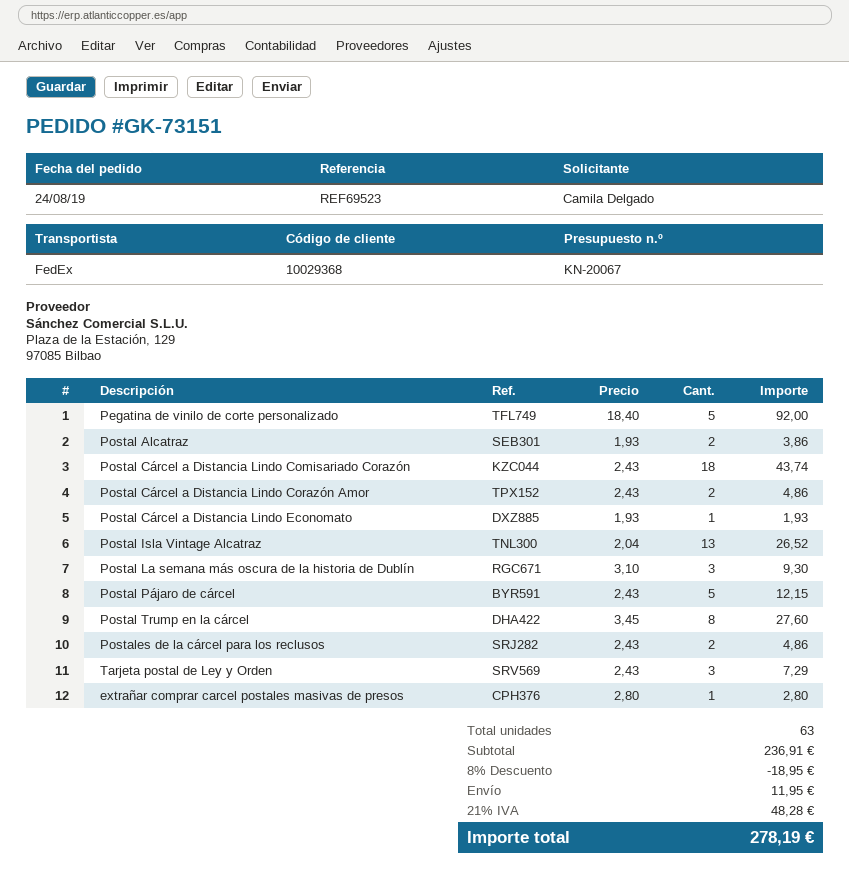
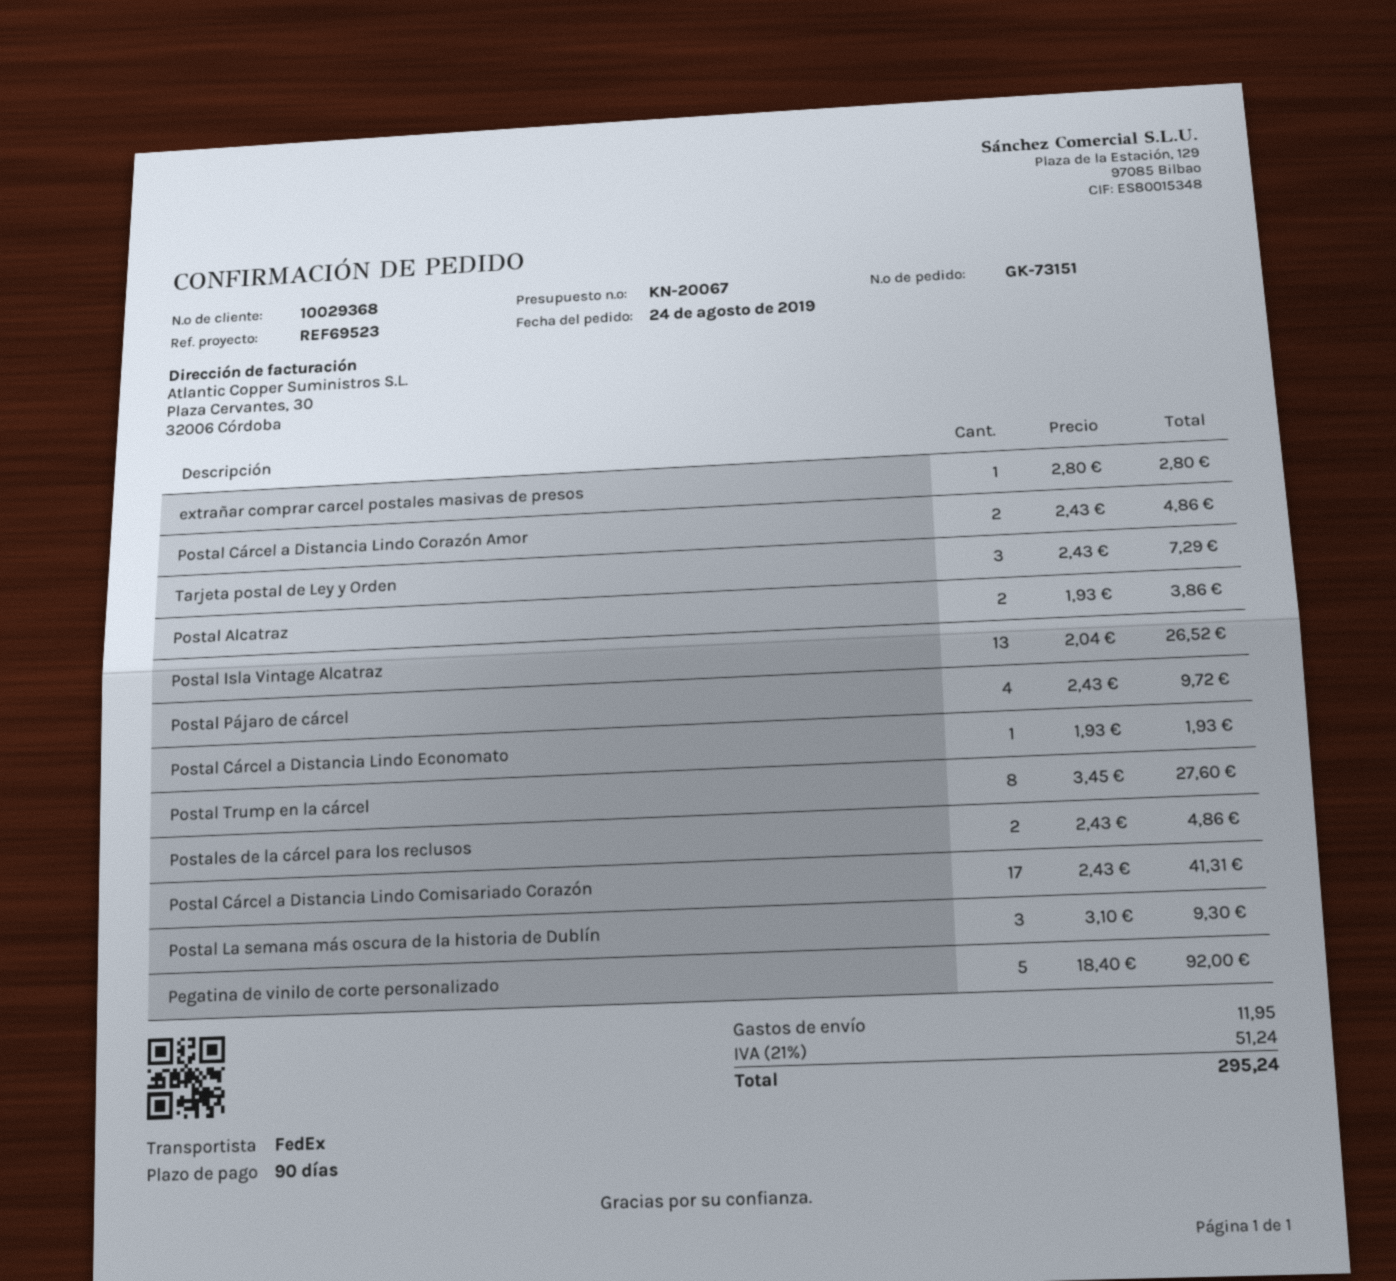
Postal Cárcel a Distancia Lindo Comisariado Corazón: 18 x 2.43 = 43.74 -> 17 x 2.43 = 41.31
Postal Pájaro de cárcel: 5 x 2.43 = 12.15 -> 4 x 2.43 = 9.72
discount: 8% = 18.95 -> none
tax: 21% = 48.28 -> 21% = 51.24
total: 278.19 -> 295.24

